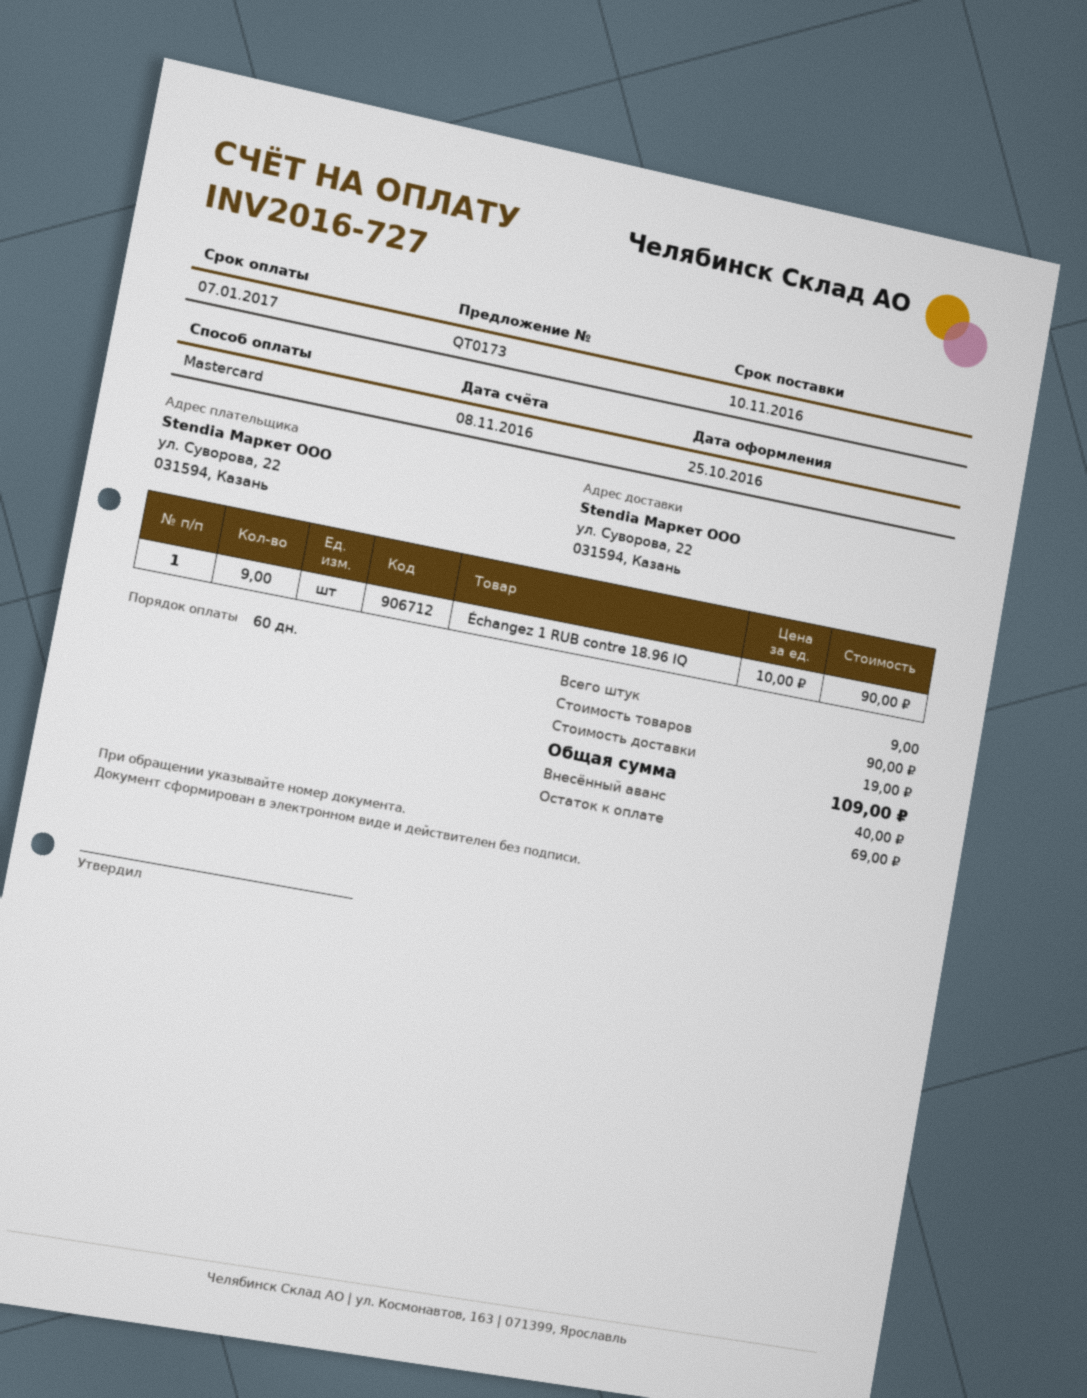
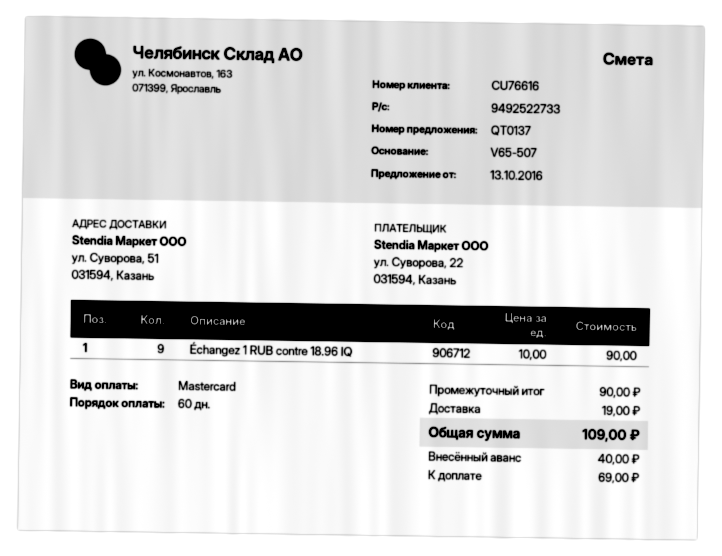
quote number: QT0173 -> QT0137
ship to: ул. Суворова, 22, 031594, Казань -> ул. Суворова, 51, 031594, Казань

